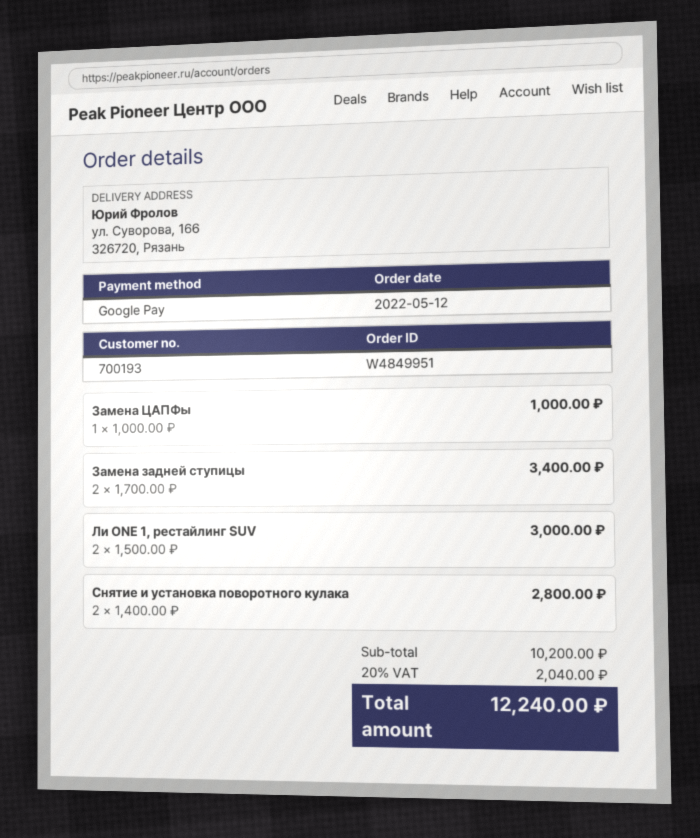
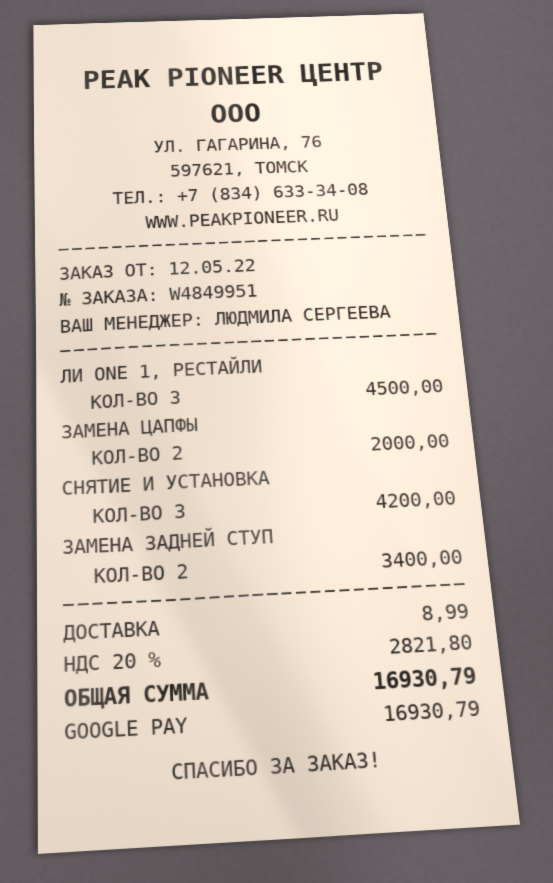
Замена ЦАПФы: 1 for 1000.00 -> 2 for 2000.00
Ли ONE 1, рестайлинг SUV: 2 for 3000.00 -> 3 for 4500.00
Снятие и установка поворотного кулака: 2 for 2800.00 -> 3 for 4200.00
shipping: none -> 8.99
tax: 20% = 2040.00 -> 20% = 2821.80
total: 12240.00 -> 16930.79

